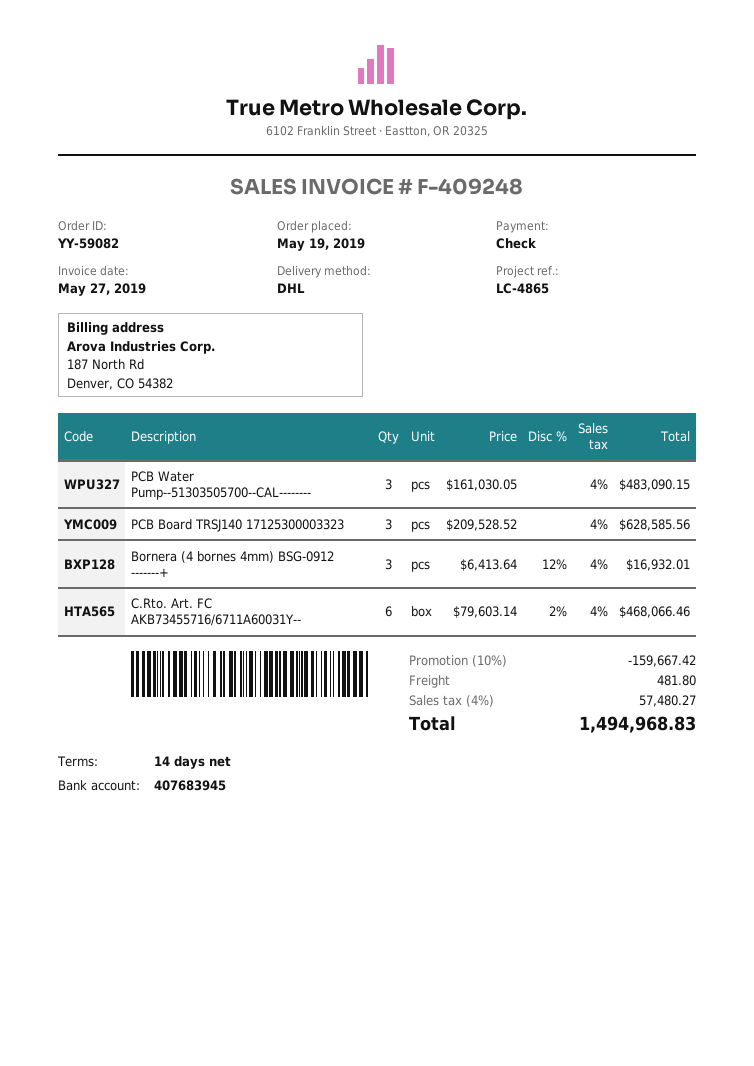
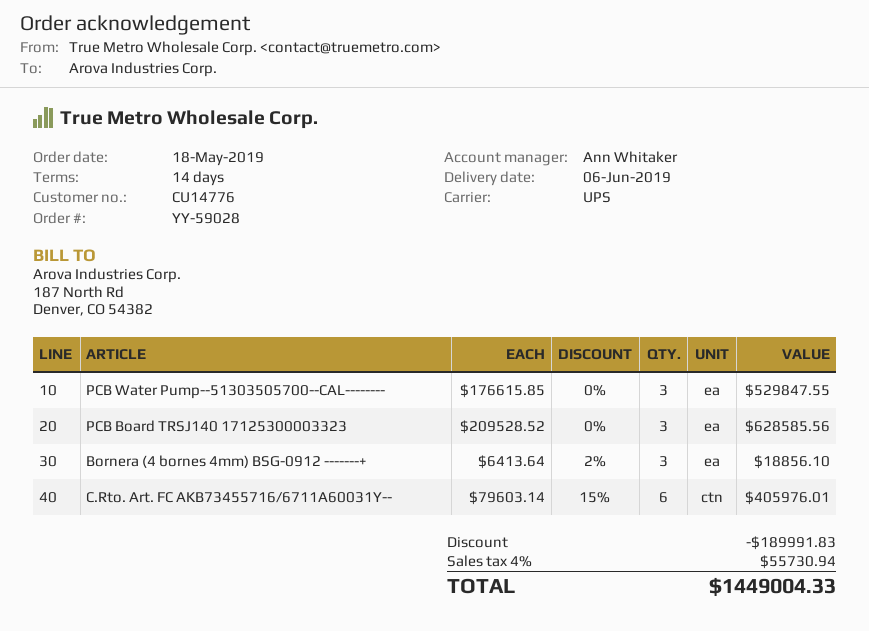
order number: YY-59082 -> YY-59028
order date: 2019-05-19 -> 2019-05-18
shipping method: DHL -> UPS
PCB Water Pump--51303505700--CAL--------: 3 x 161030.05 = 483090.15 -> 3 x 176615.85 = 529847.55
Bornera (4 bornes 4mm) BSG-0912 -------+: 3 x 6413.64 - 12% = 16932.01 -> 3 x 6413.64 - 2% = 18856.10
C.Rto. Art. FC AKB73455716/6711A60031Y--: 6 x 79603.14 - 2% = 468066.46 -> 6 x 79603.14 - 15% = 405976.01
discount: 159667.42 -> 189991.83
shipping: 481.80 -> none
tax: 4% = 57480.27 -> 4% = 55730.94
total: 1494968.83 -> 1449004.33

